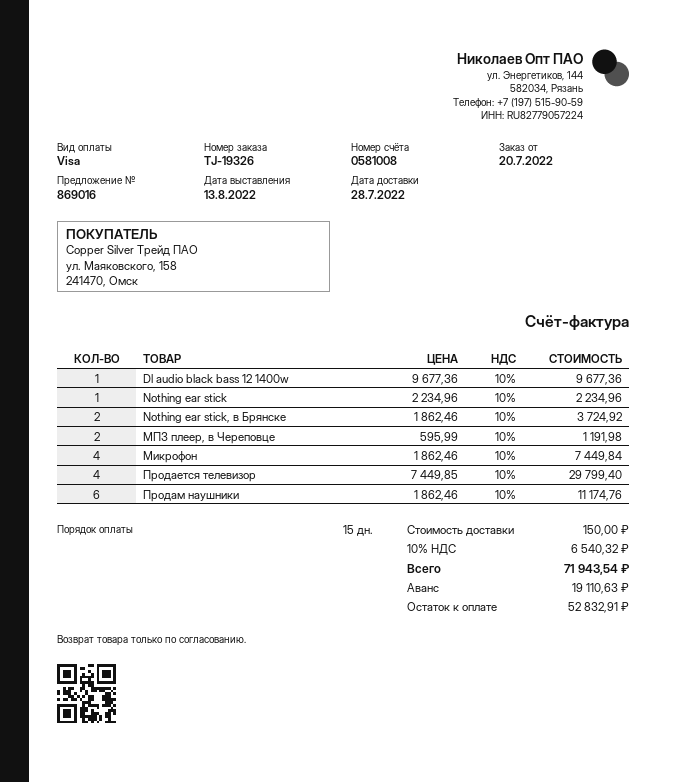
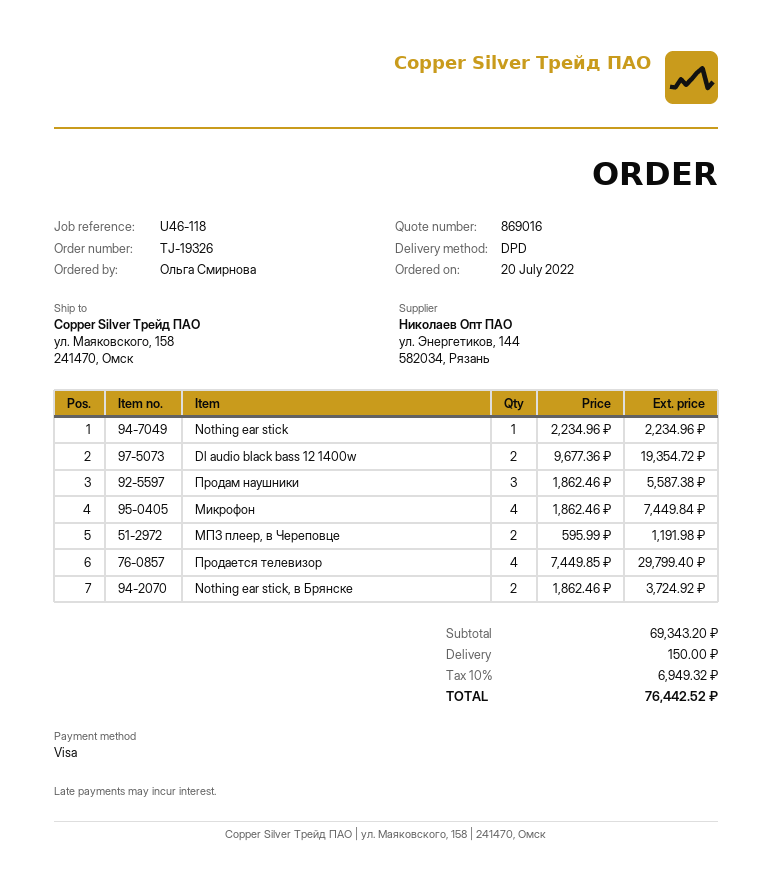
Dl audio black bass 12 1400w: 1 x 9677.36 = 9677.36 -> 2 x 9677.36 = 19354.72
Продам наушники: 6 x 1862.46 = 11174.76 -> 3 x 1862.46 = 5587.38
tax: 10% = 6540.32 -> 10% = 6949.32
total: 71943.54 -> 76442.52

